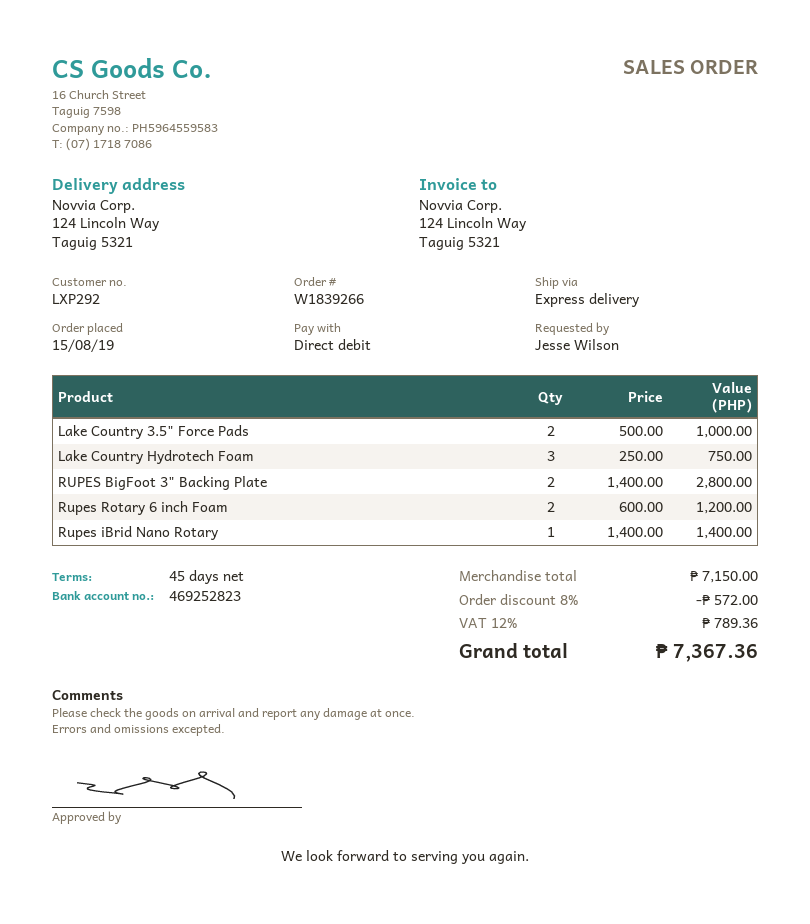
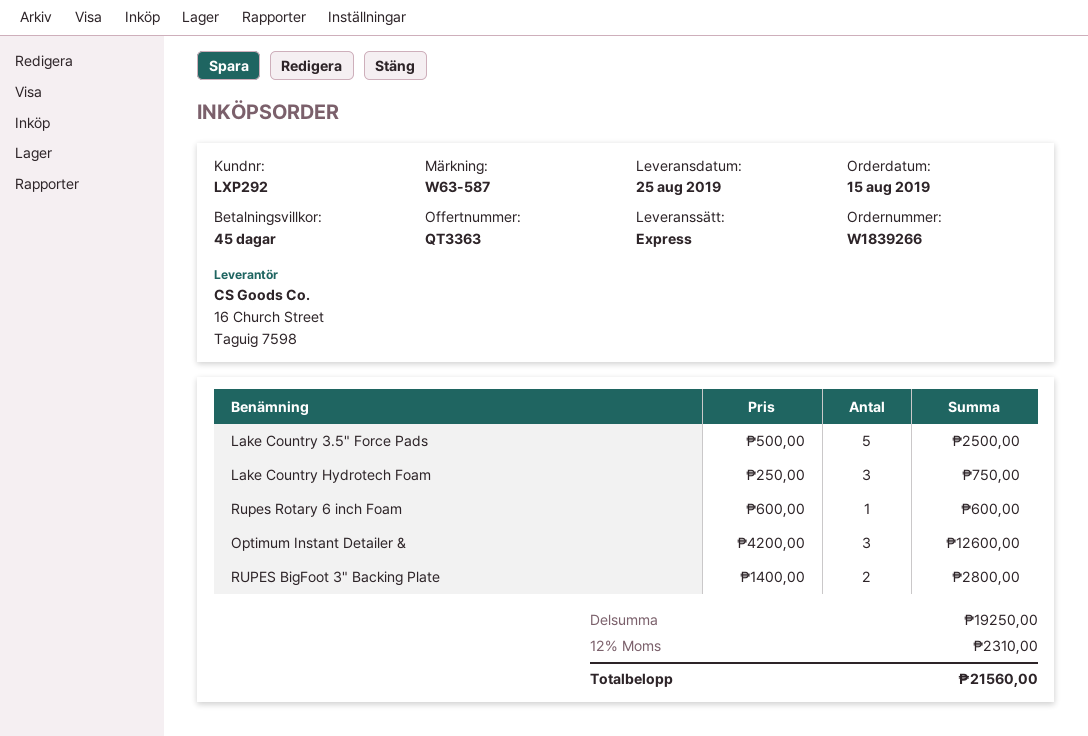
Lake Country 3.5" Force Pads: 2 x 500.00 = 1000.00 -> 5 x 500.00 = 2500.00
Rupes Rotary 6 inch Foam: 2 x 600.00 = 1200.00 -> 1 x 600.00 = 600.00
Rupes iBrid Nano Rotary: 1 x 1400.00 = 1400.00 -> none
Optimum Instant Detailer &: none -> 3 x 4200.00 = 12600.00
subtotal: 7150.00 -> 19250.00
discount: 8% = 572.00 -> none
tax: 12% = 789.36 -> 12% = 2310.00
total: 7367.36 -> 21560.00

